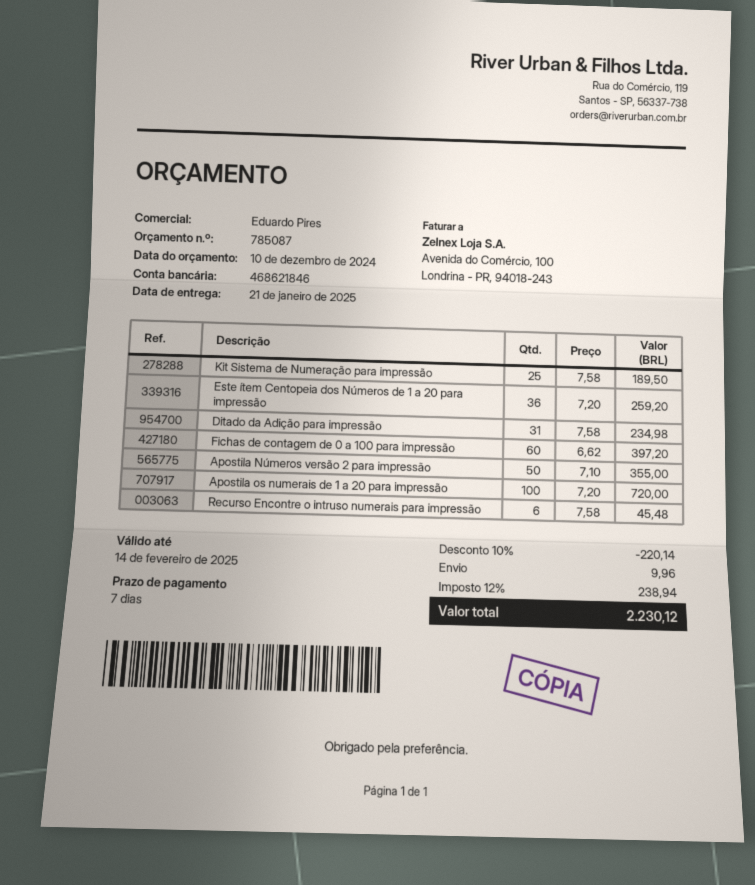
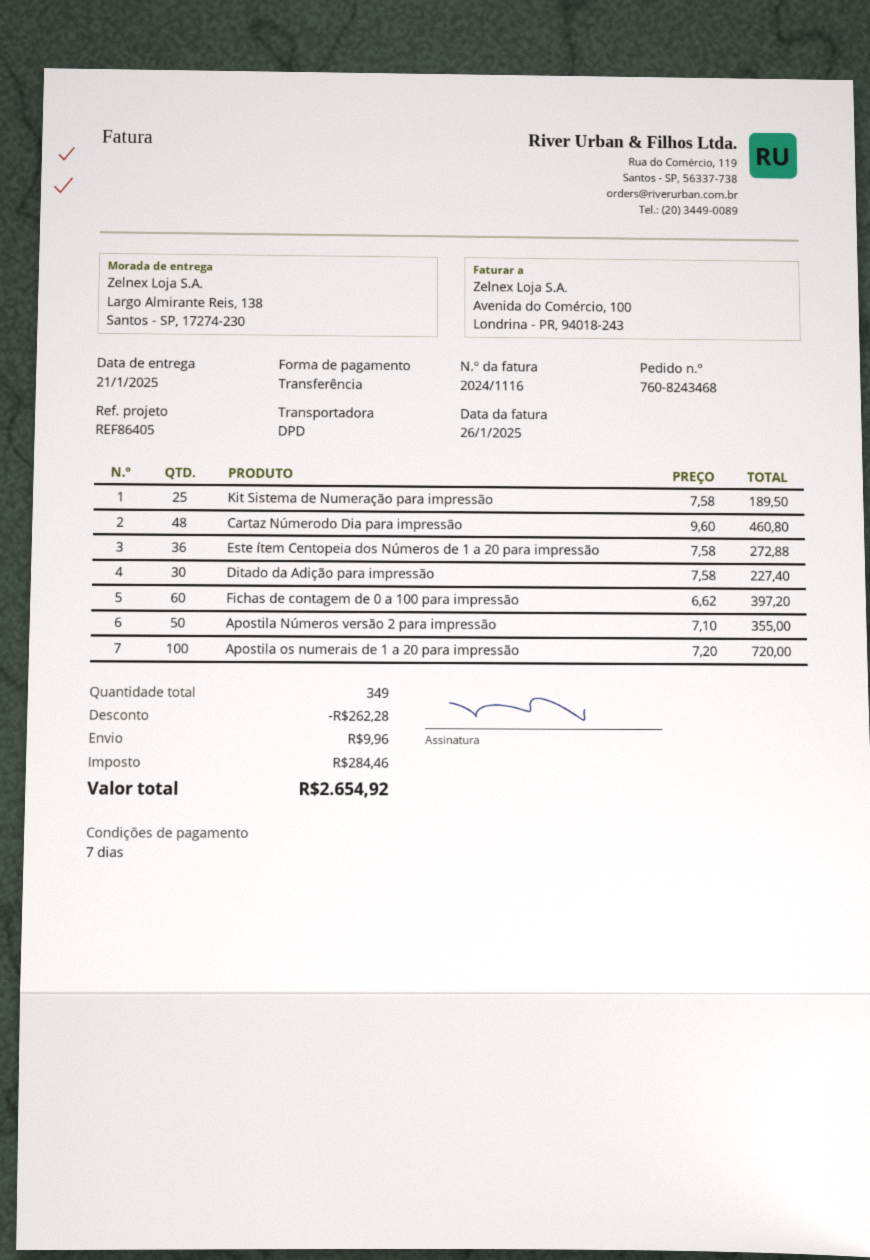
Este ítem Centopeia dos Números de 1 a 20 para impressão: 36 x 7.20 = 259.20 -> 36 x 7.58 = 272.88
Ditado da Adição para impressão: 31 x 7.58 = 234.98 -> 30 x 7.58 = 227.40
Recurso Encontre o intruso numerais para impressão: 6 x 7.58 = 45.48 -> none
Cartaz Númerodo Dia para impressão: none -> 48 x 9.60 = 460.80
discount: 220.14 -> 262.28
tax: 238.94 -> 284.46
total: 2230.12 -> 2654.92

